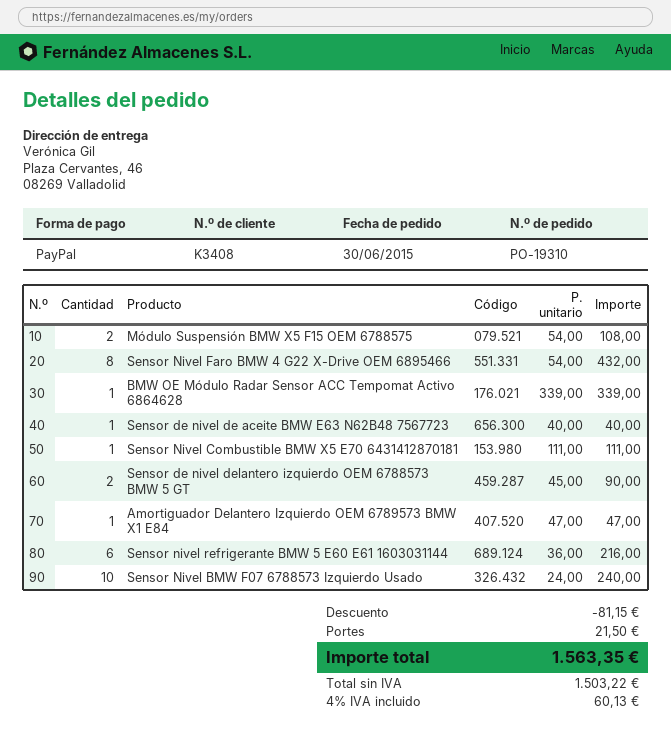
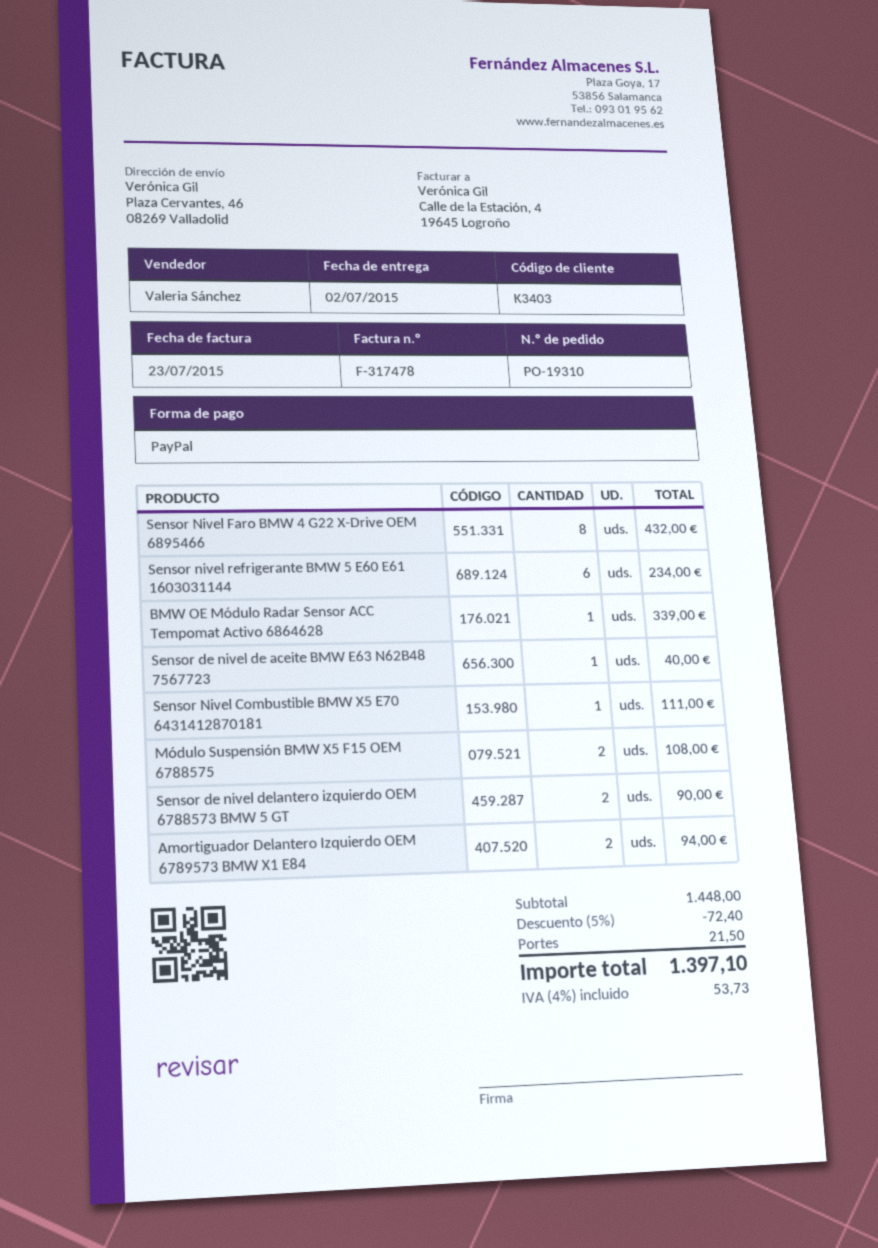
customer number: K3408 -> K3403
Amortiguador Delantero Izquierdo OEM 6789573 BMW X1 E84: 1 for 47.00 -> 2 for 94.00
Sensor nivel refrigerante BMW 5 E60 E61 1603031144: 6 for 216.00 -> 6 for 234.00
Sensor Nivel BMW F07 6788573 Izquierdo Usado: 10 for 240.00 -> none
discount: 81.15 -> 72.40
tax: 4% = 60.13 -> 4% = 53.73
total: 1563.35 -> 1397.10

